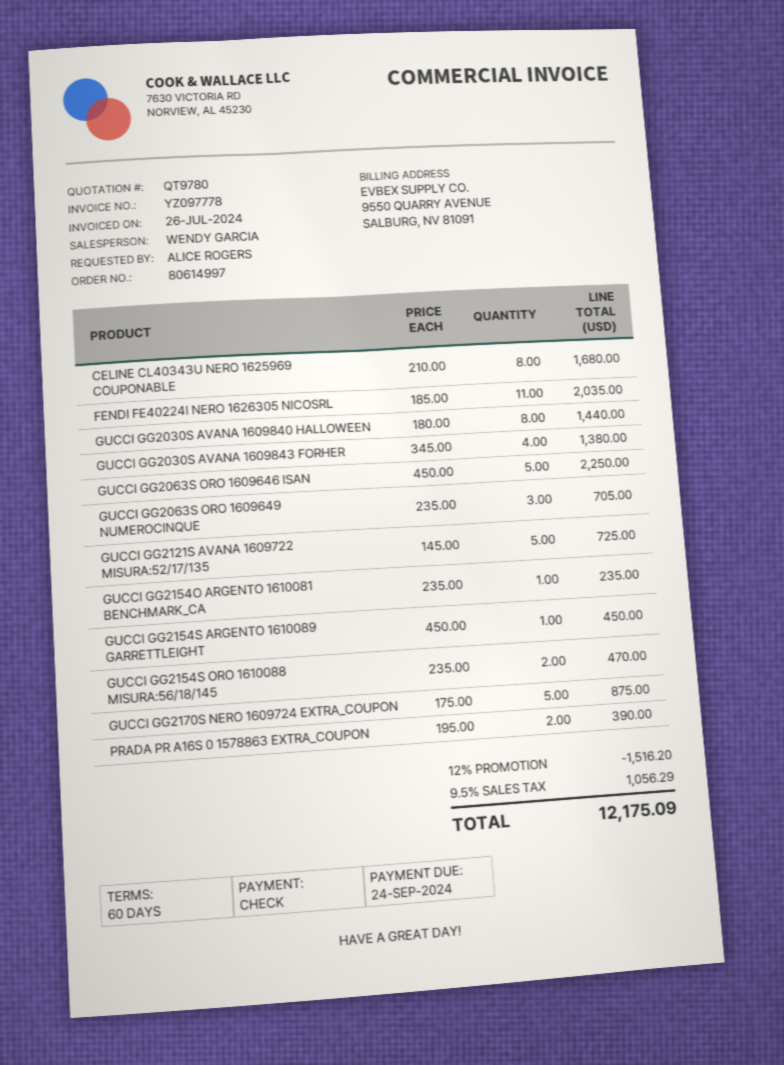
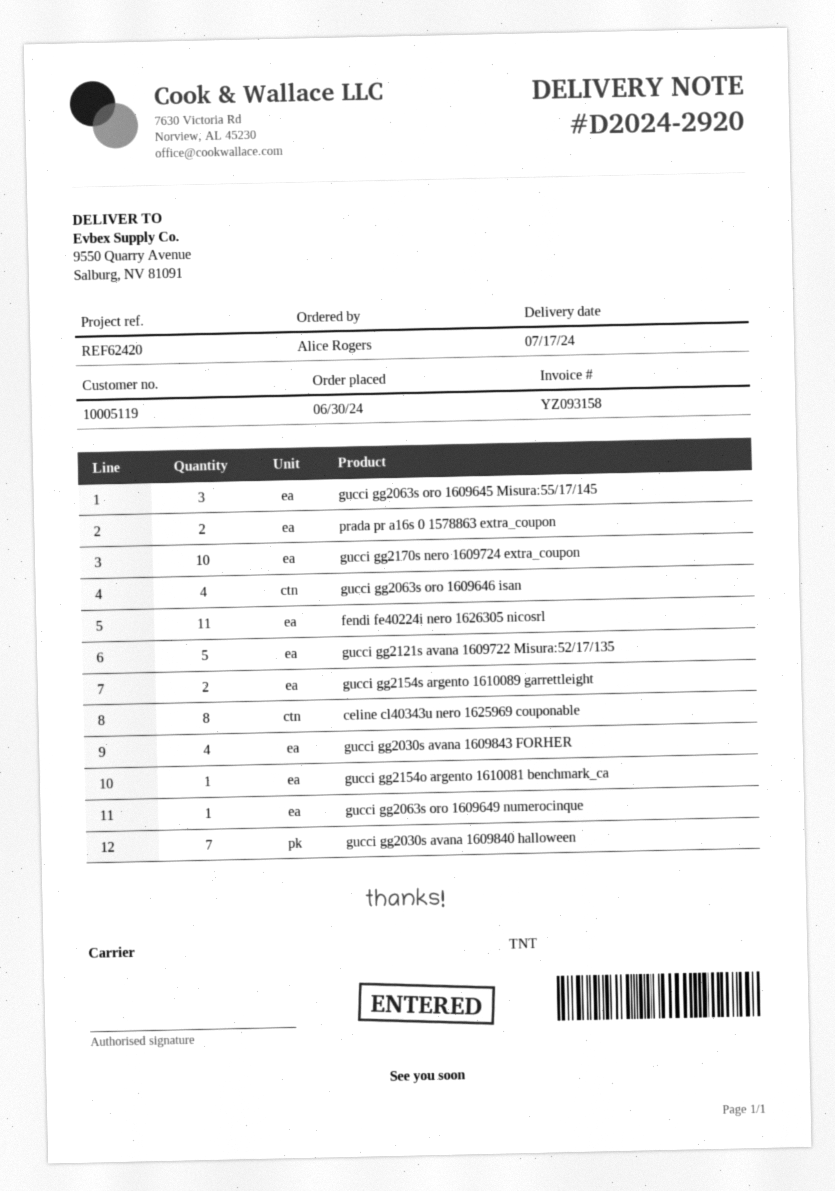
invoice number: YZ097778 -> YZ093158
GUCCI GG2030S AVANA 1609840 HALLOWEEN: 8 -> 7
GUCCI GG2063S ORO 1609646 ISAN: 5 -> 4
GUCCI GG2063S ORO 1609649 NUMEROCINQUE: 3 -> 1
GUCCI GG2154S ARGENTO 1610089 GARRETTLEIGHT: 1 -> 2
GUCCI GG2154S ORO 1610088 MISURA:56/18/145: 2 -> none
GUCCI GG2170S NERO 1609724 EXTRA_COUPON: 5 -> 10
gucci gg2063s oro 1609645 Misura:55/17/145: none -> 3

